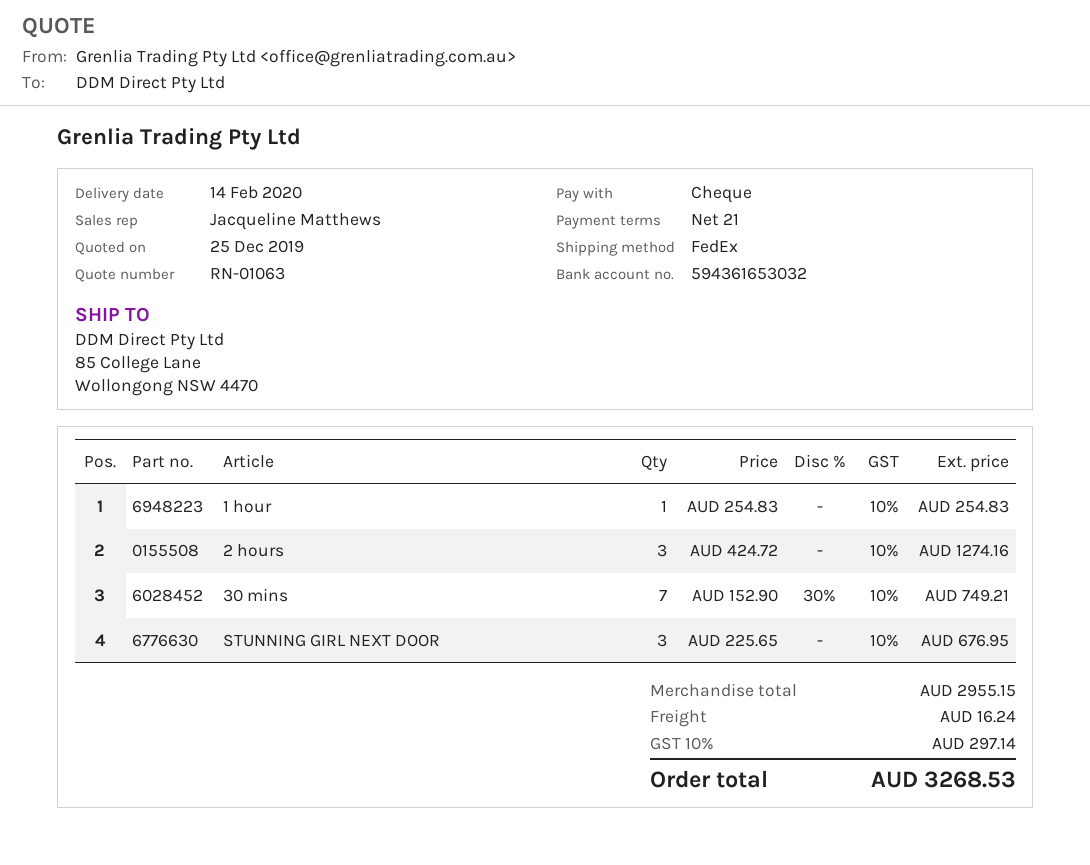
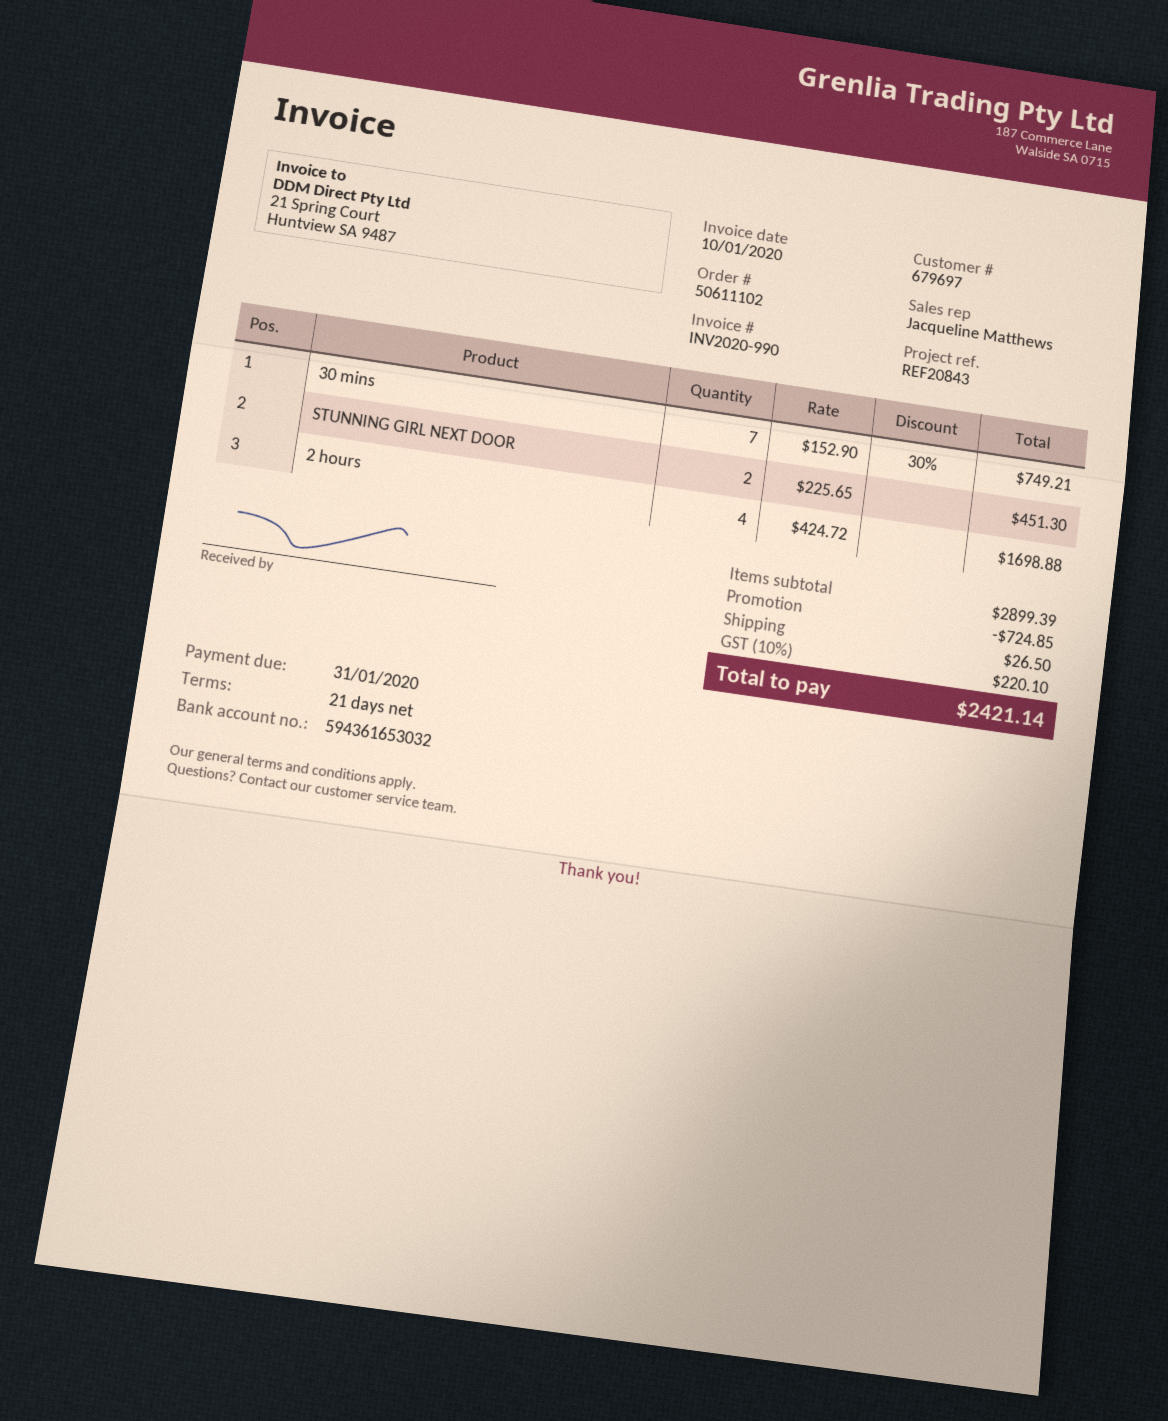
1 hour: 1 x 254.83 = 254.83 -> none
2 hours: 3 x 424.72 = 1274.16 -> 4 x 424.72 = 1698.88
STUNNING GIRL NEXT DOOR: 3 x 225.65 = 676.95 -> 2 x 225.65 = 451.30
subtotal: 2955.15 -> 2899.39
discount: none -> 724.85
shipping: 16.24 -> 26.50
tax: 10% = 297.14 -> 10% = 220.10
total: 3268.53 -> 2421.14

